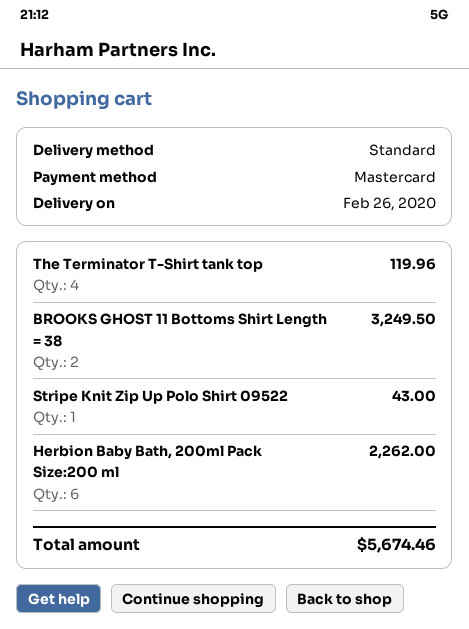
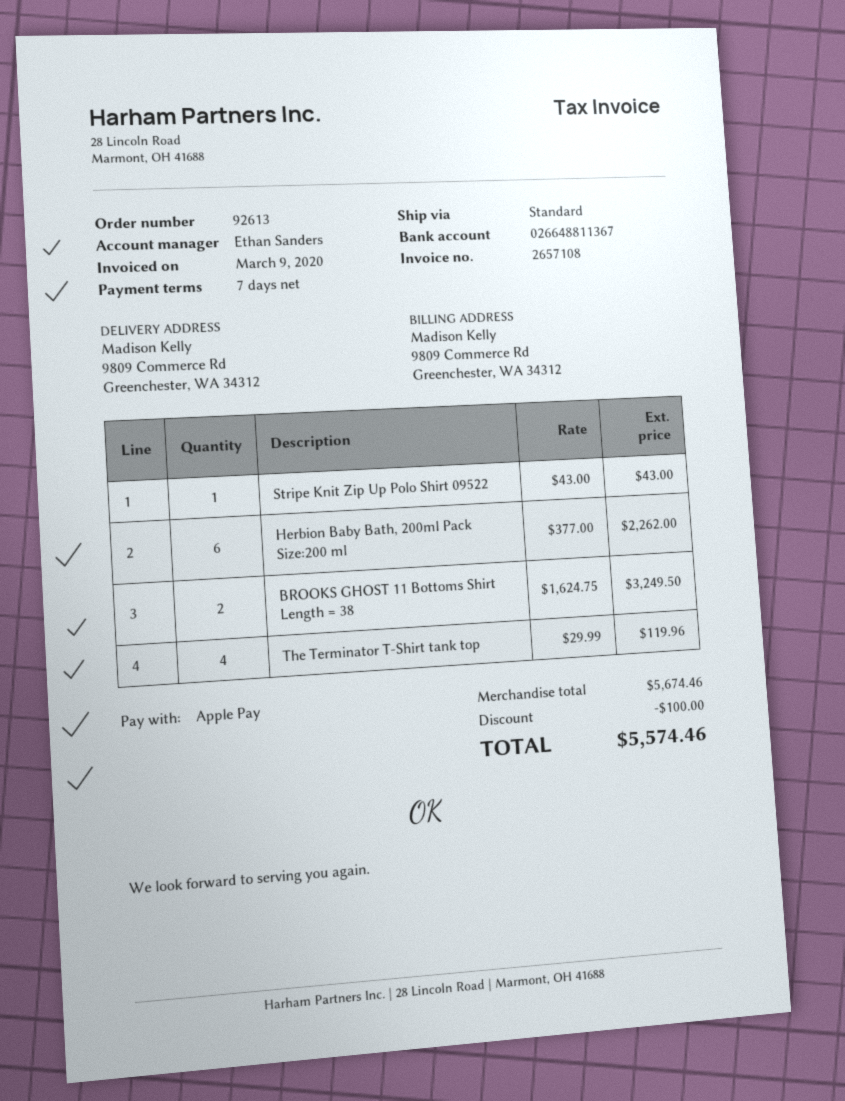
payment method: Mastercard -> Apple Pay
discount: none -> 100.00
total: 5674.46 -> 5574.46

